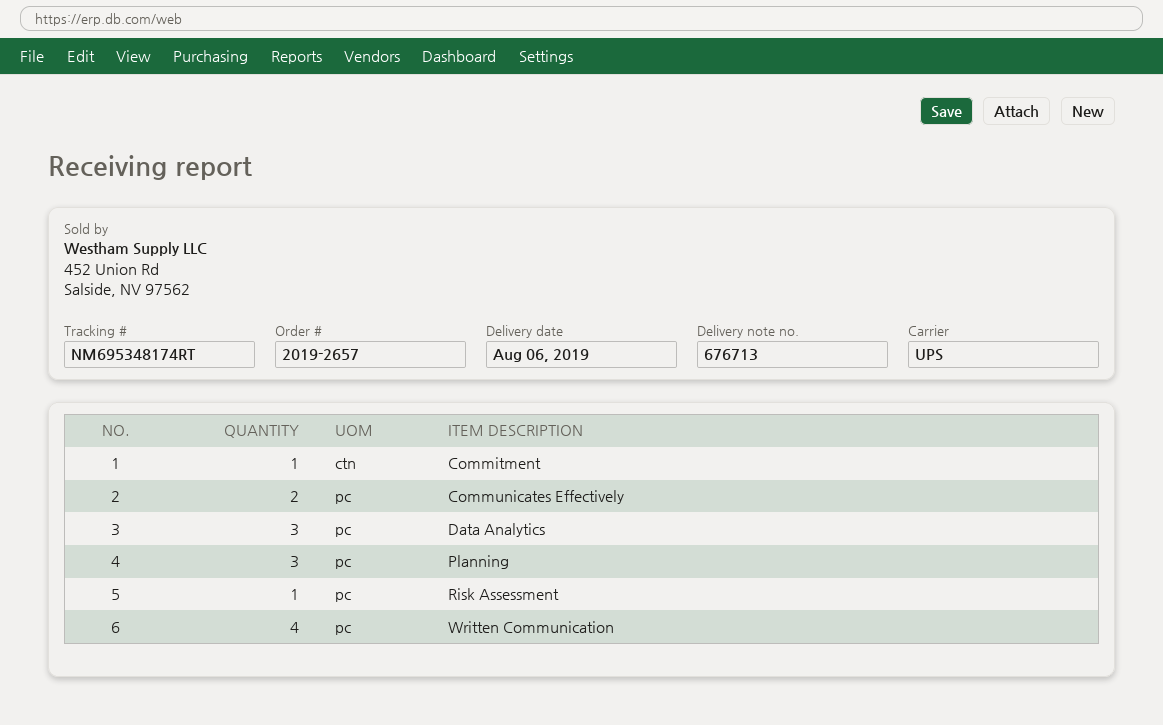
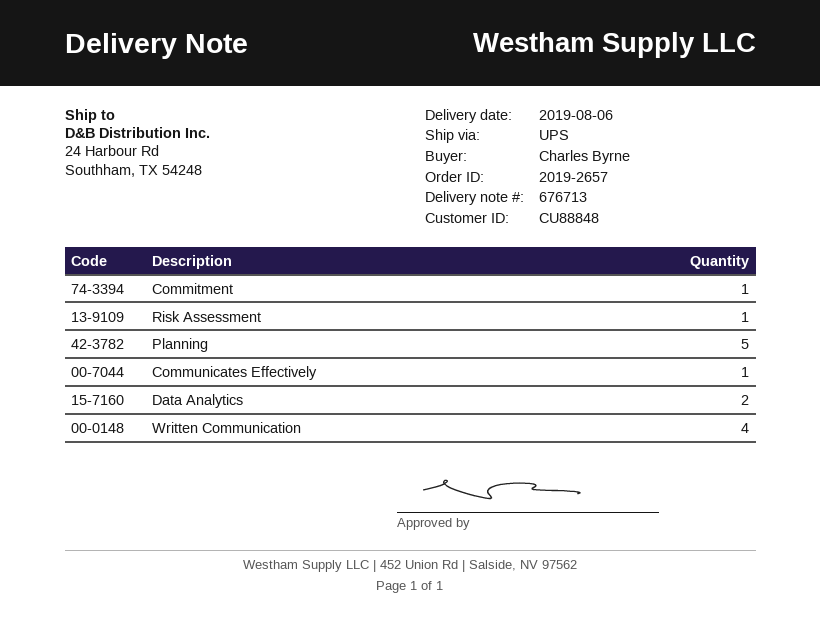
Communicates Effectively: 2 -> 1
Data Analytics: 3 -> 2
Planning: 3 -> 5

